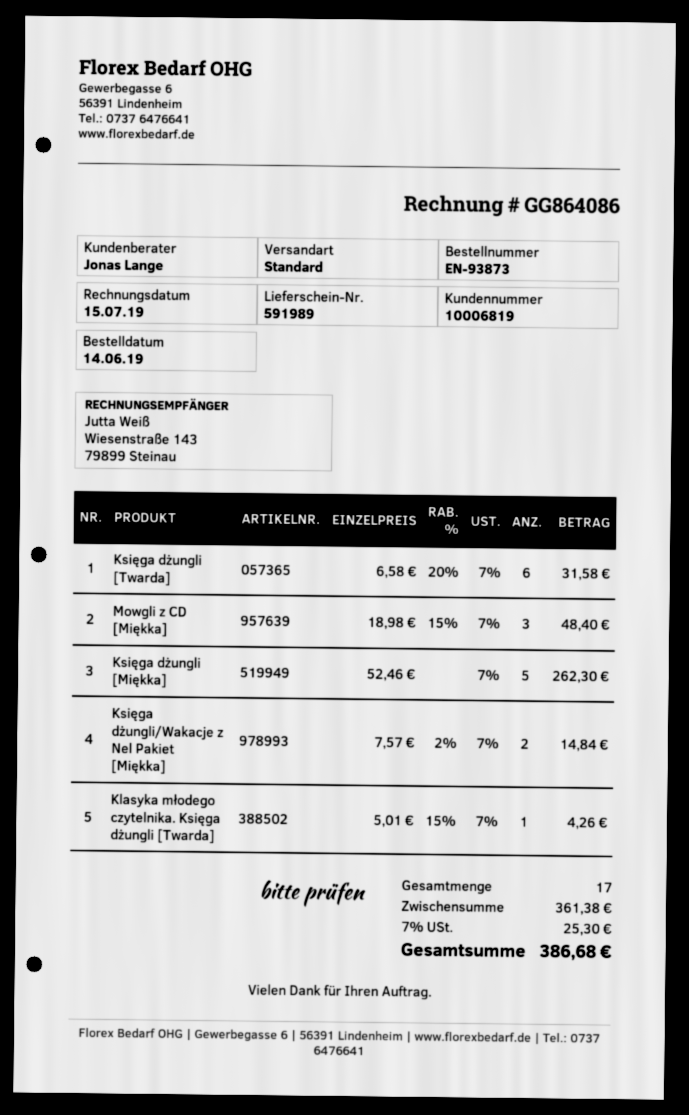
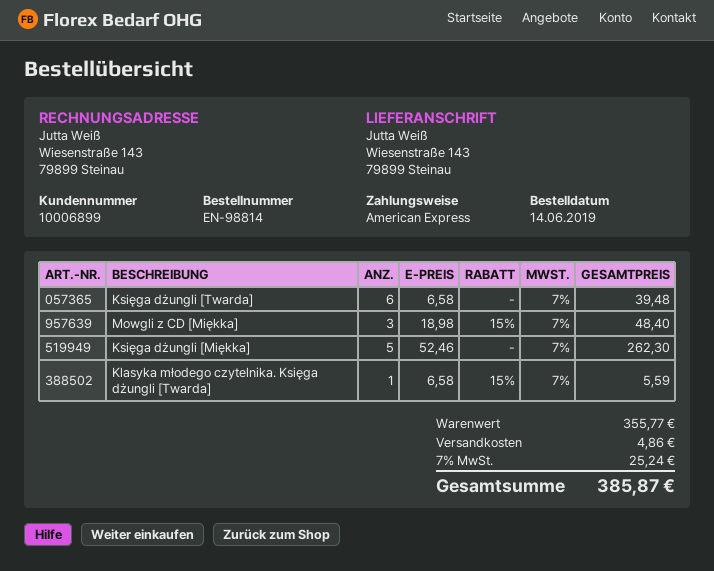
order number: EN-93873 -> EN-98814
customer number: 10006819 -> 10006899
Księga dżungli [Twarda]: 6 x 6.58 - 20% = 31.58 -> 6 x 6.58 = 39.48
Księga dżungli/Wakacje z Nel Pakiet [Miękka]: 2 x 7.57 - 2% = 14.84 -> none
Klasyka młodego czytelnika. Księga dżungli [Twarda]: 1 x 5.01 - 15% = 4.26 -> 1 x 6.58 - 15% = 5.59
subtotal: 361.38 -> 355.77
shipping: none -> 4.86
tax: 7% = 25.30 -> 7% = 25.24
total: 386.68 -> 385.87

